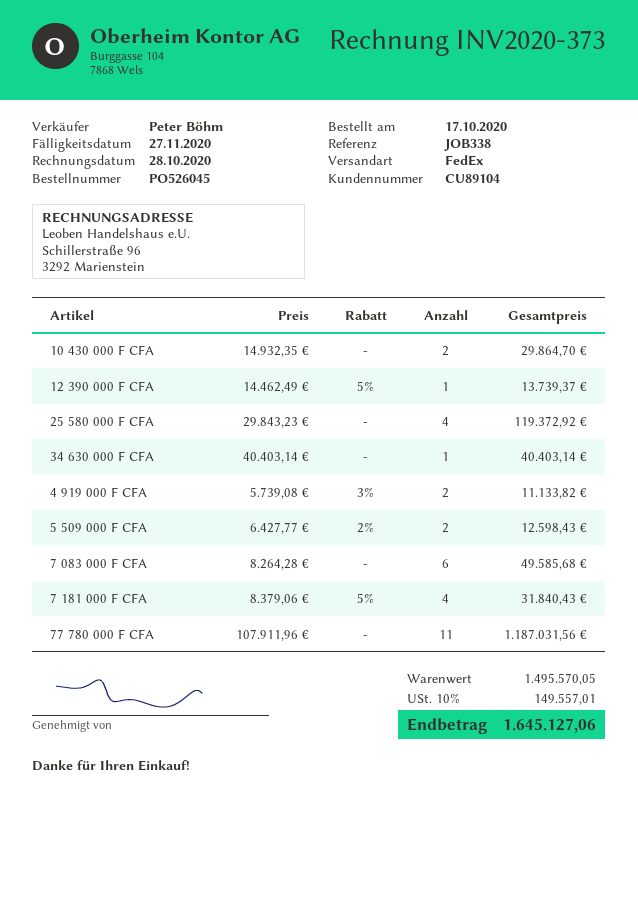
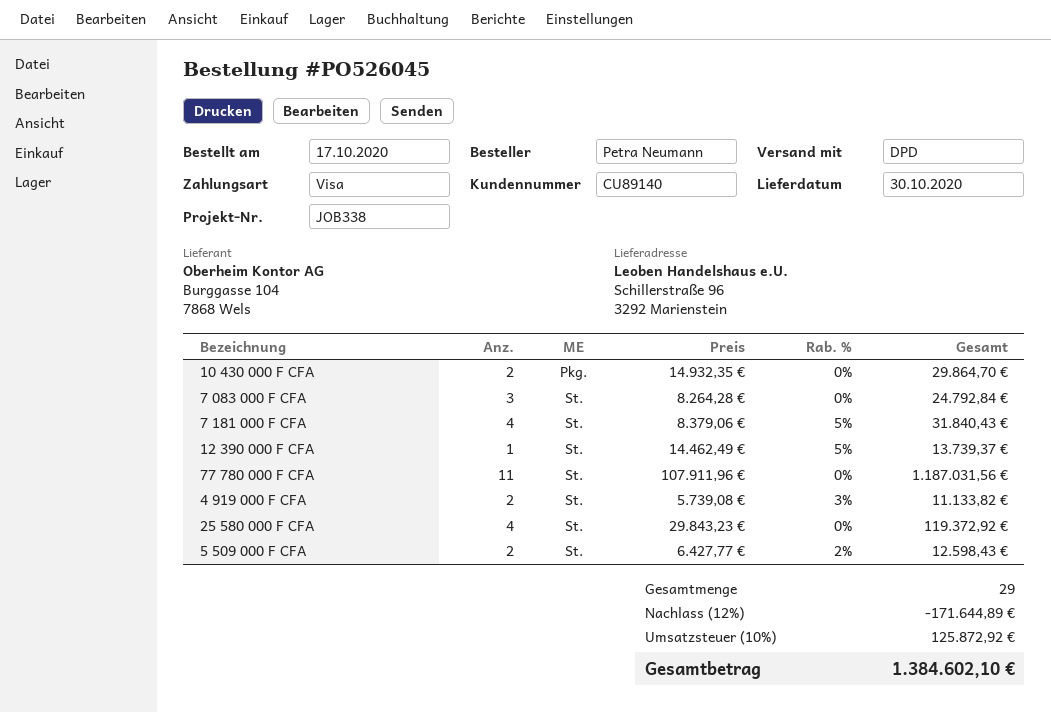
customer number: CU89104 -> CU89140
shipping method: FedEx -> DPD
34 630 000 F CFA: 1 x 40403.14 = 40403.14 -> none
7 083 000 F CFA: 6 x 8264.28 = 49585.68 -> 3 x 8264.28 = 24792.84
discount: none -> 12% = 171644.89
tax: 10% = 149557.01 -> 10% = 125872.92
total: 1645127.06 -> 1384602.10

